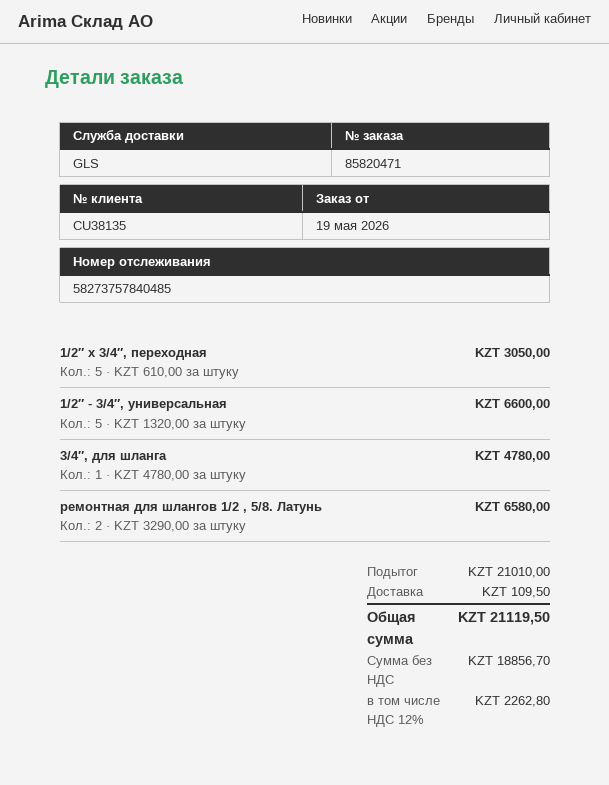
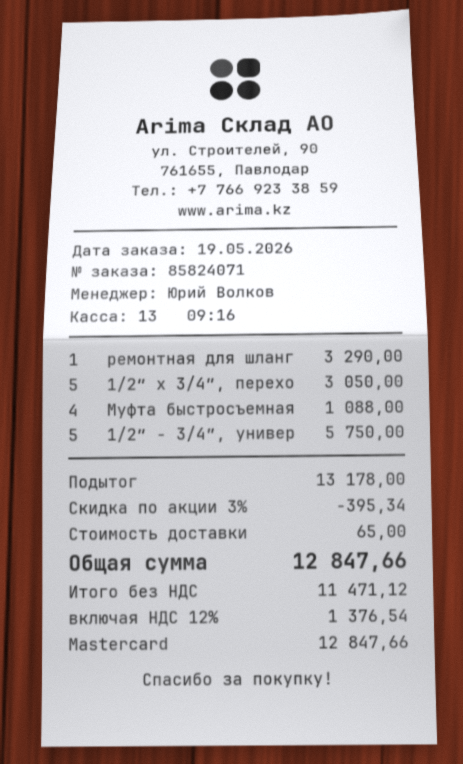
order number: 85820471 -> 85824071
1/2″ - 3/4″, универсальная: 5 for 6600.00 -> 5 for 5750.00
3/4″, для шланга: 1 for 4780.00 -> none
ремонтная для шлангов 1/2 , 5/8. Латунь: 2 for 6580.00 -> 1 for 3290.00
Муфта быстросъемная: none -> 4 for 1088.00
subtotal: 21010.00 -> 13178.00
discount: none -> 3% = 395.34
shipping: 109.50 -> 65.00
net: 18856.70 -> 11471.12
tax: 12% = 2262.80 -> 12% = 1376.54
total: 21119.50 -> 12847.66

